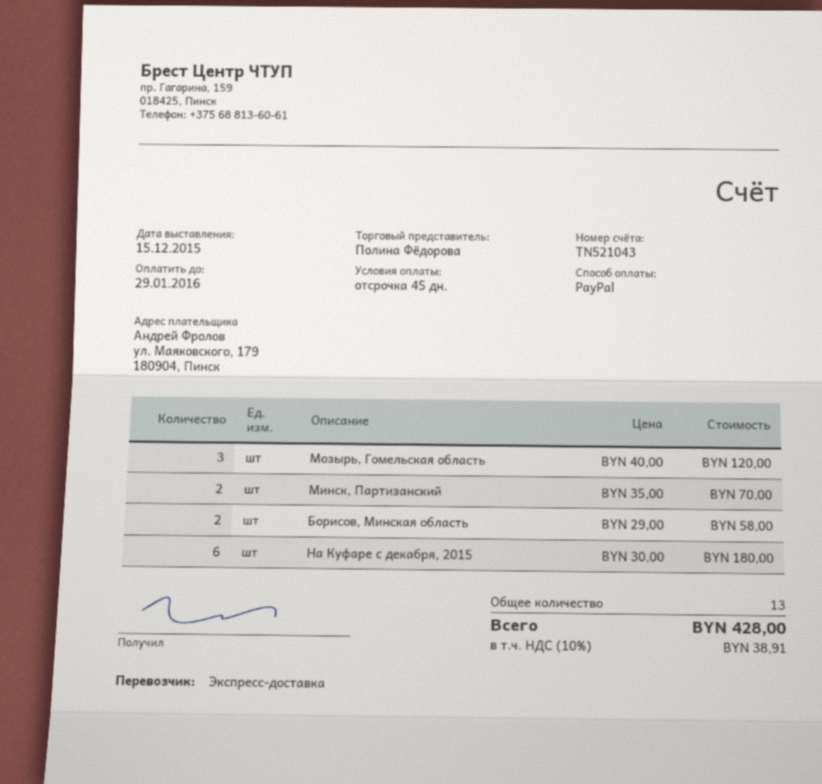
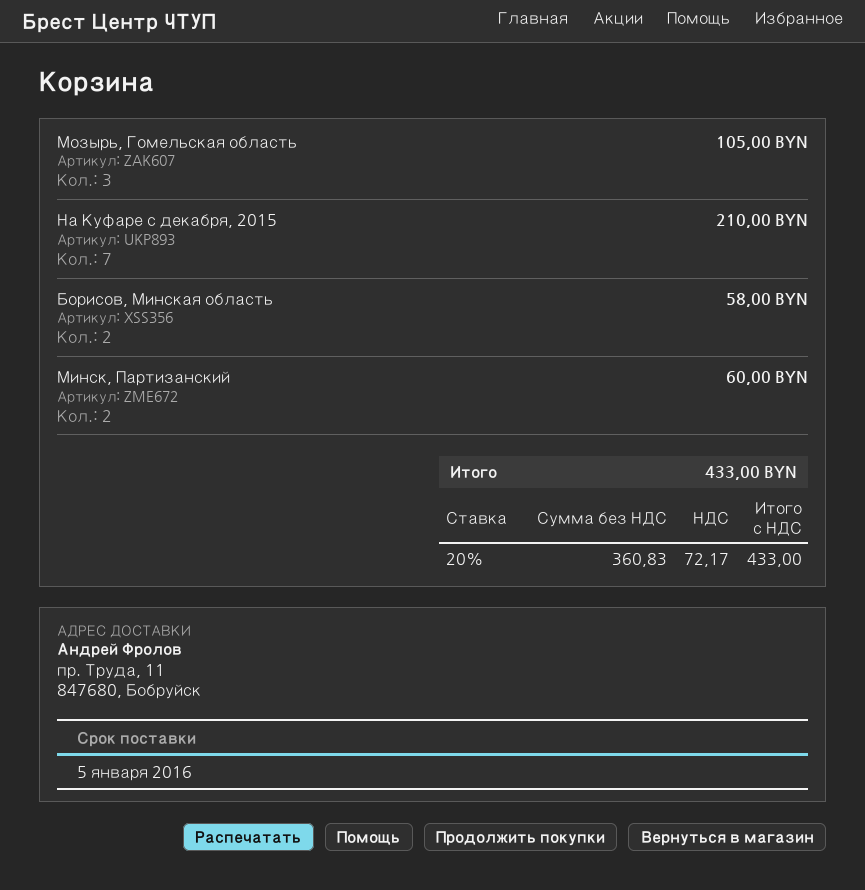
Мозырь, Гомельская область: 3 for 120.00 -> 3 for 105.00
Минск, Партизанский: 2 for 70.00 -> 2 for 60.00
На Куфаре с декабря, 2015: 6 for 180.00 -> 7 for 210.00
tax: 10% = 38.91 -> 20% = 72.17
total: 428.00 -> 433.00

